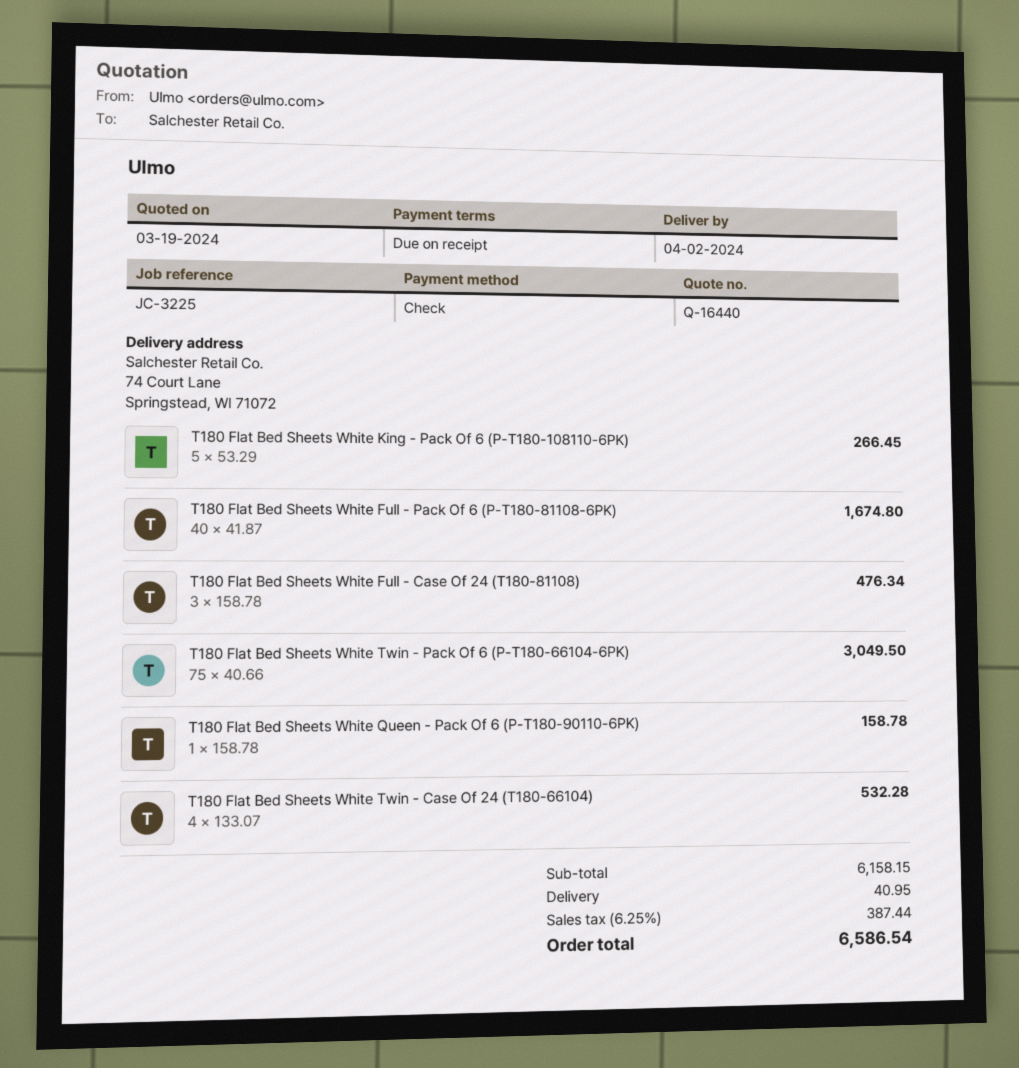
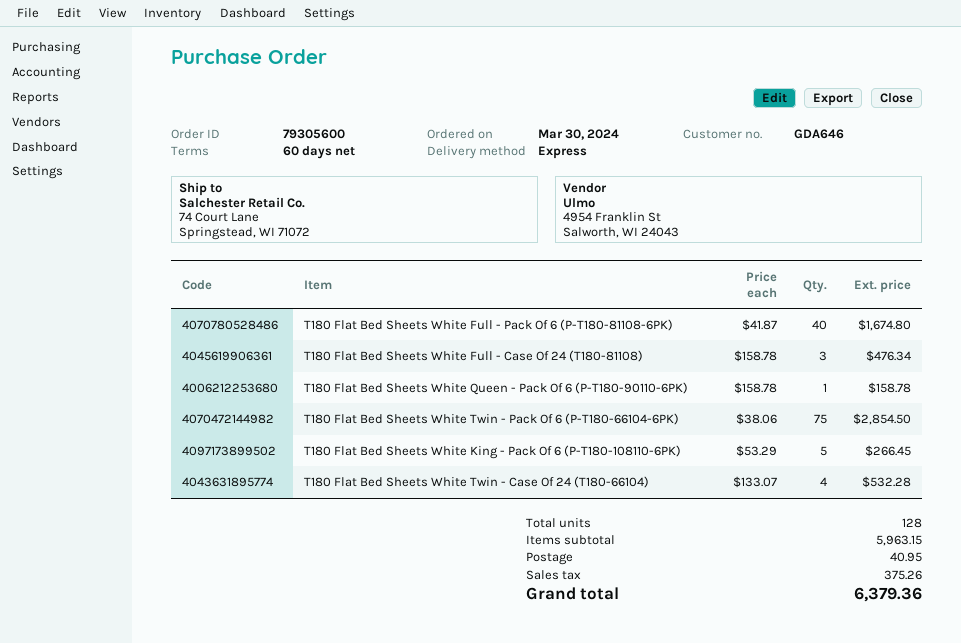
payment terms: on receipt -> 60 days
T180 Flat Bed Sheets White Twin - Pack Of 6 (P-T180-66104-6PK): 75 x 40.66 = 3049.50 -> 75 x 38.06 = 2854.50
subtotal: 6158.15 -> 5963.15
tax: 387.44 -> 375.26
total: 6586.54 -> 6379.36

